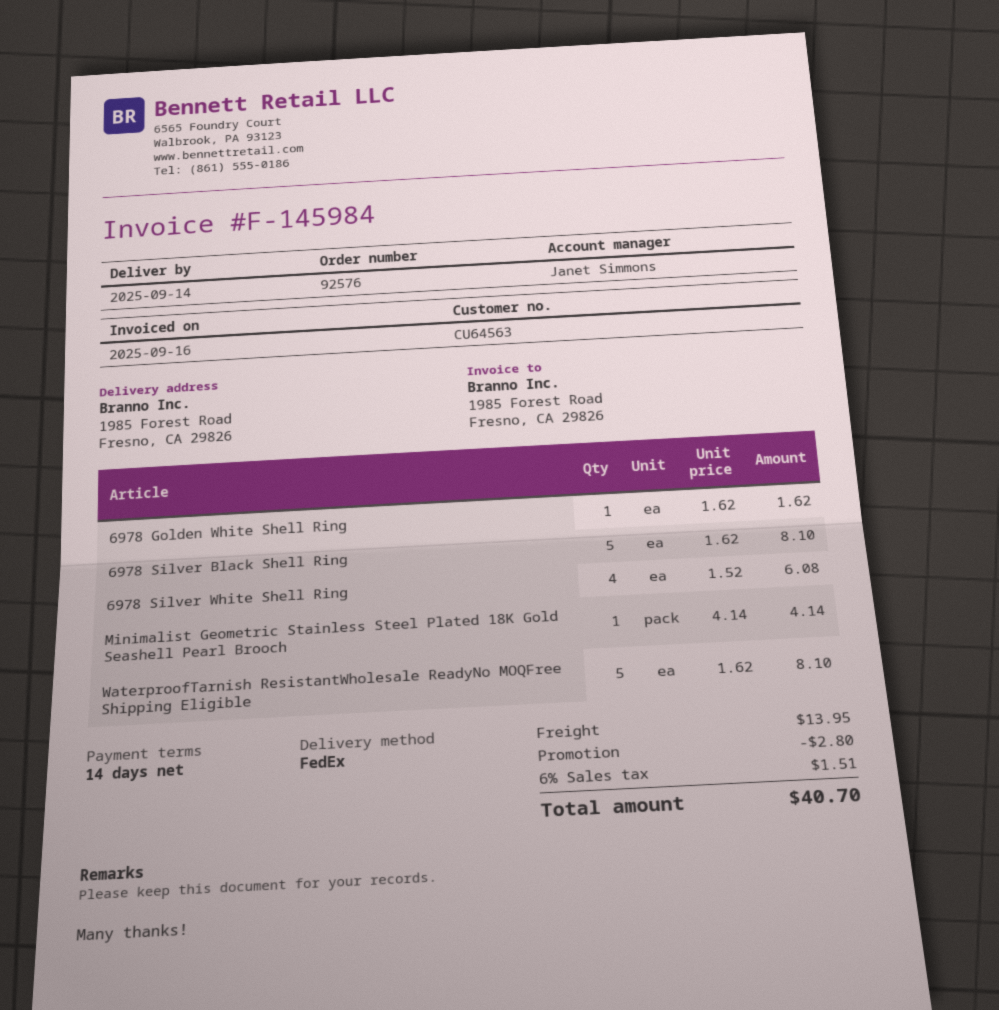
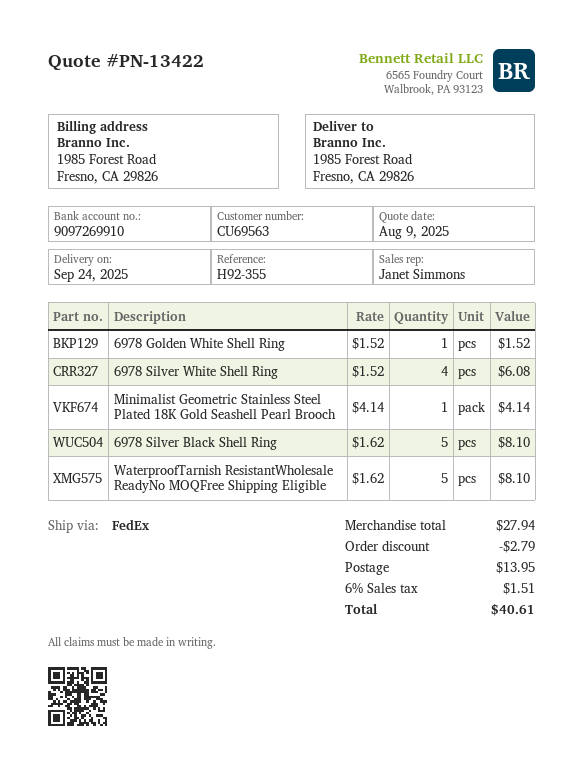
delivery date: 2025-09-14 -> 2025-09-24
customer number: CU64563 -> CU69563
6978 Golden White Shell Ring: 1 x 1.62 = 1.62 -> 1 x 1.52 = 1.52
discount: 2.80 -> 2.79
total: 40.70 -> 40.61

